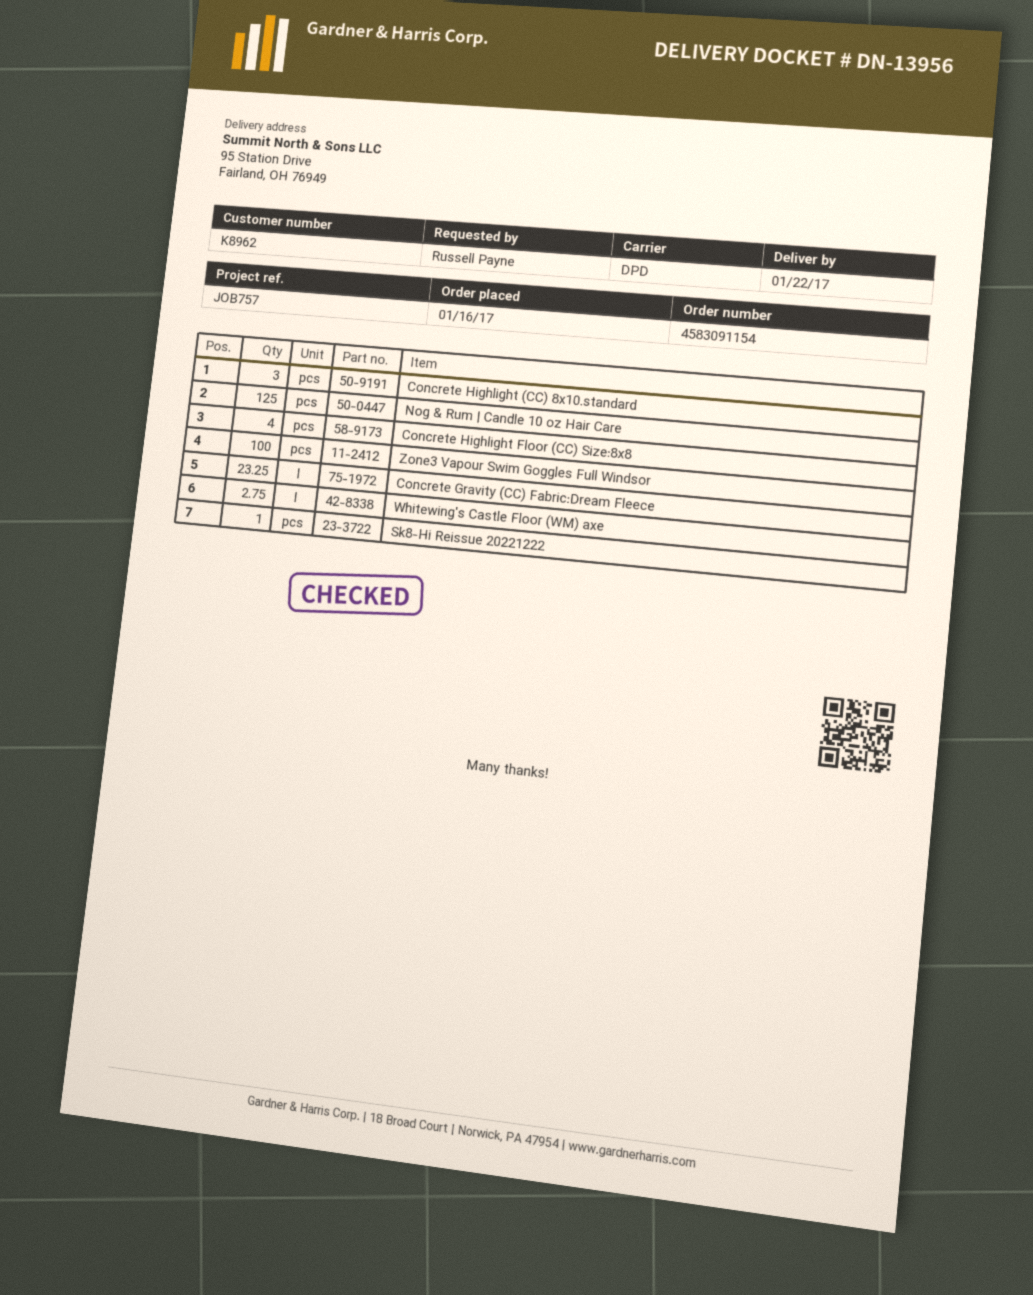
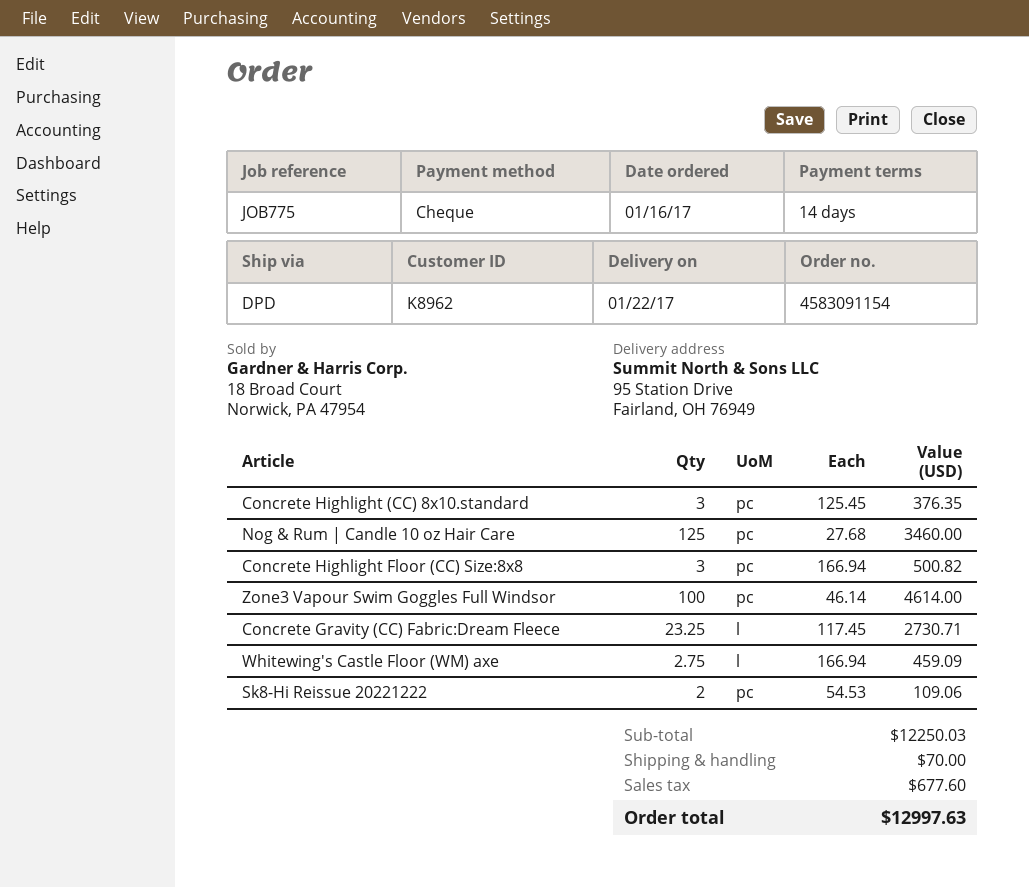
reference: JOB757 -> JOB775
Concrete Highlight Floor (CC) Size:8x8: 4 -> 3
Sk8-Hi Reissue 20221222: 1 -> 2

